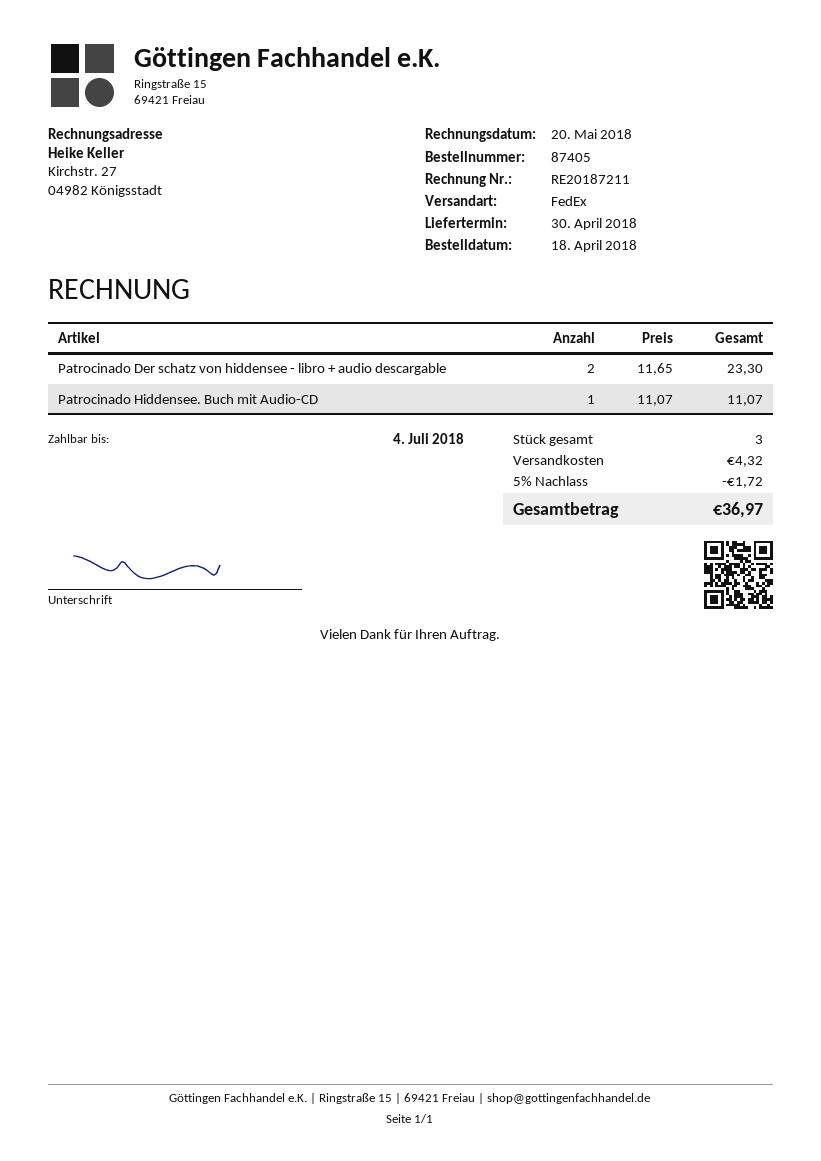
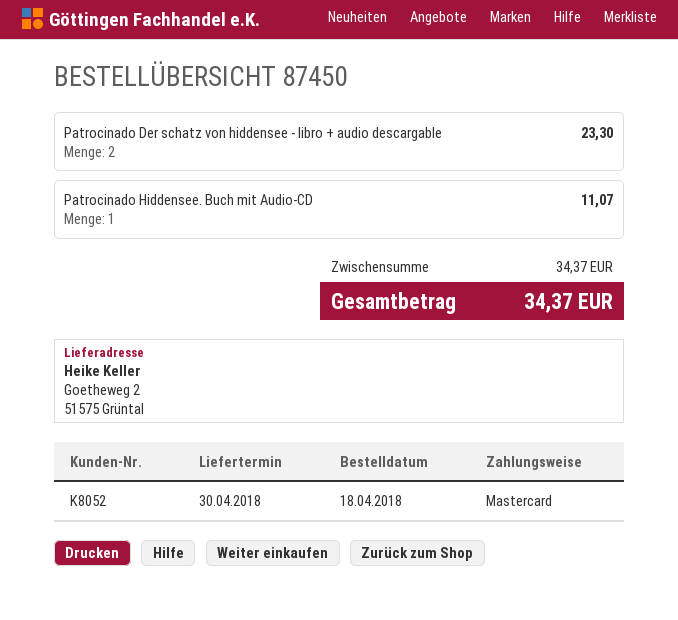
order number: 87405 -> 87450
discount: 5% = 1.72 -> none
shipping: 4.32 -> none
total: 36.97 -> 34.37

